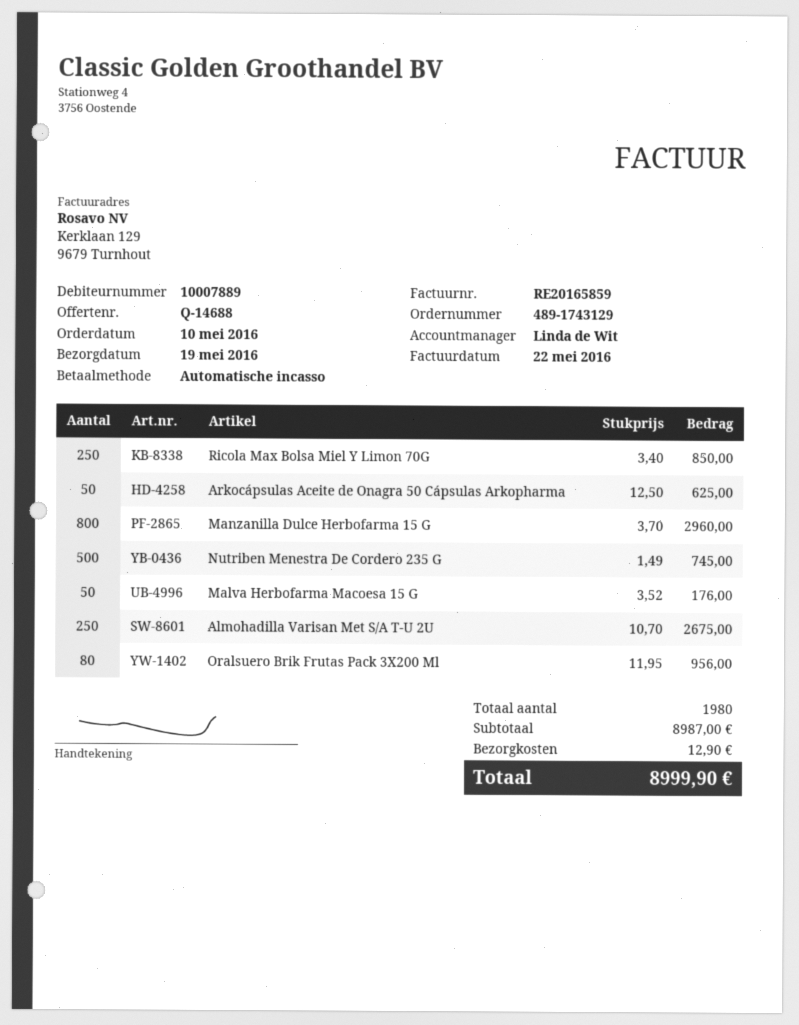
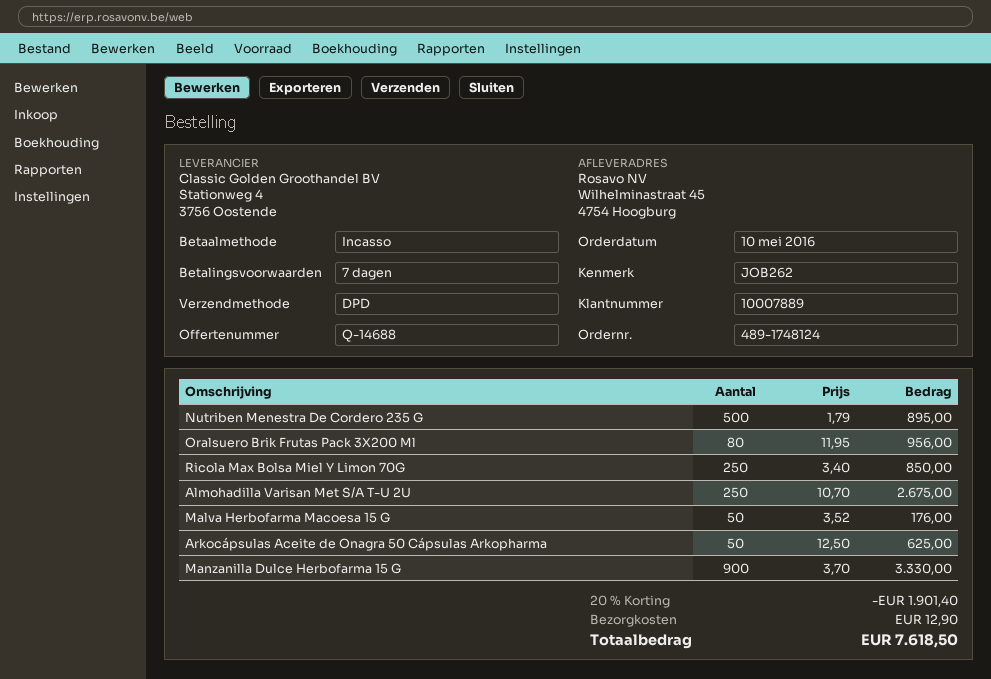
order number: 489-1743129 -> 489-1748124
Manzanilla Dulce Herbofarma 15 G: 800 x 3.70 = 2960.00 -> 900 x 3.70 = 3330.00
Nutriben Menestra De Cordero 235 G: 500 x 1.49 = 745.00 -> 500 x 1.79 = 895.00
discount: none -> 20% = 1901.40
total: 8999.90 -> 7618.50

